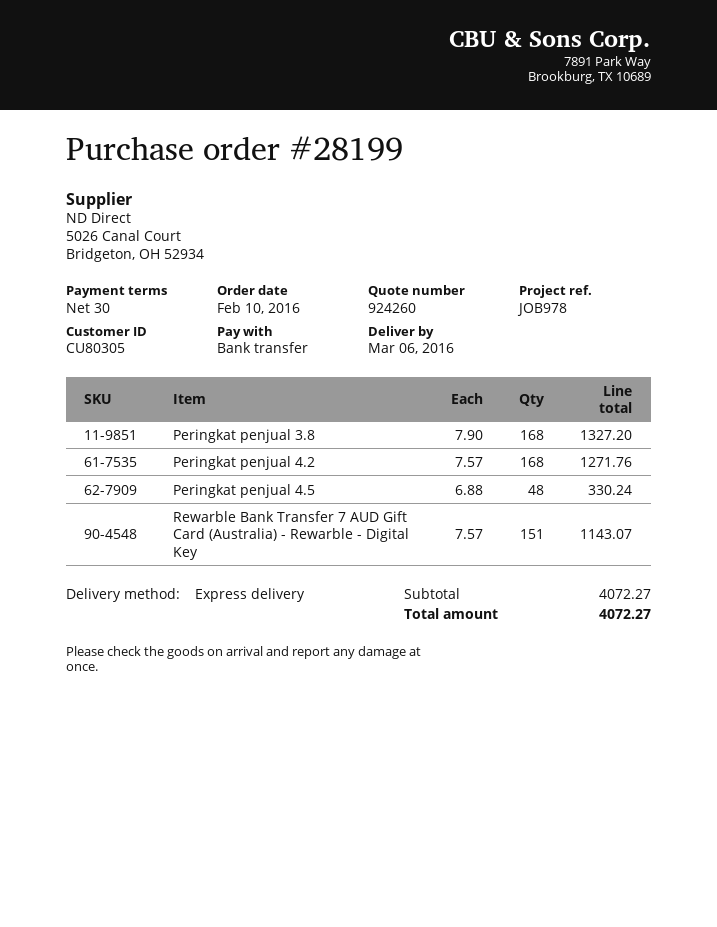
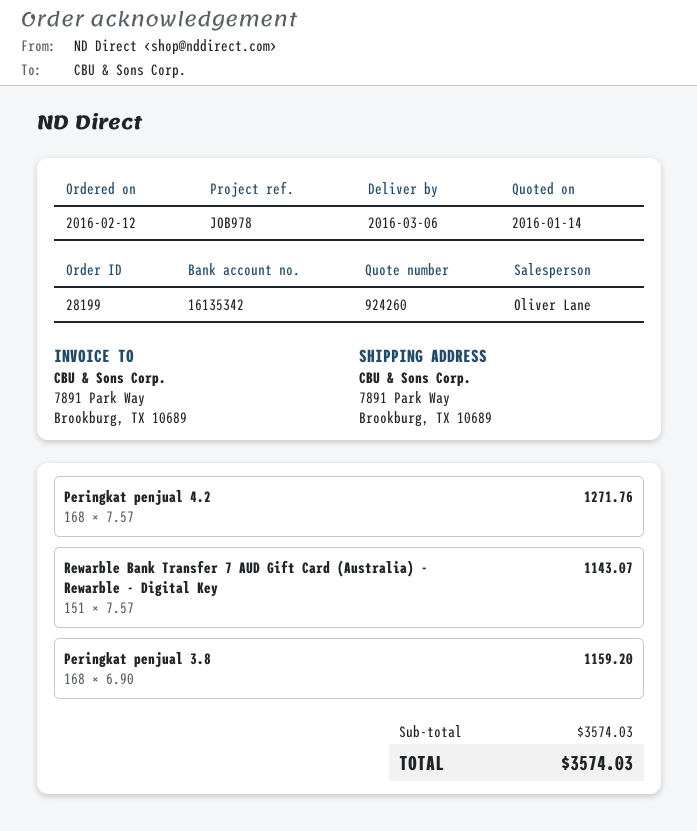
order date: 2016-02-10 -> 2016-02-12
Peringkat penjual 3.8: 168 x 7.90 = 1327.20 -> 168 x 6.90 = 1159.20
Peringkat penjual 4.5: 48 x 6.88 = 330.24 -> none
subtotal: 4072.27 -> 3574.03
total: 4072.27 -> 3574.03

